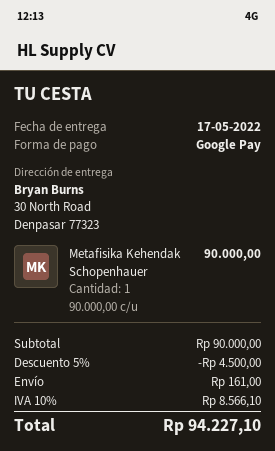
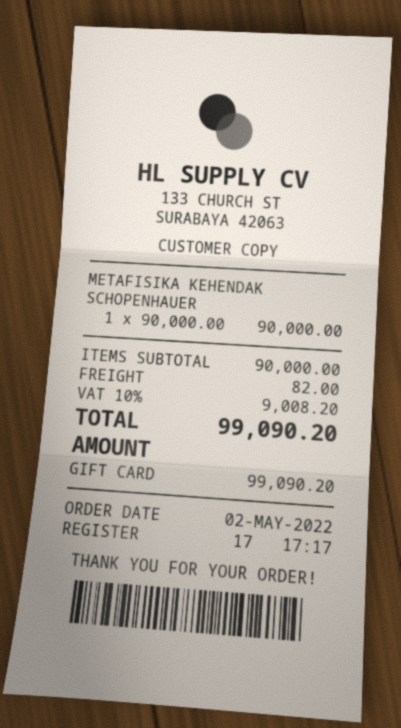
payment method: Google Pay -> gift card
discount: 5% = 4500.00 -> none
shipping: 161.00 -> 82.00
tax: 10% = 8566.10 -> 10% = 9008.20
total: 94227.10 -> 99090.20

